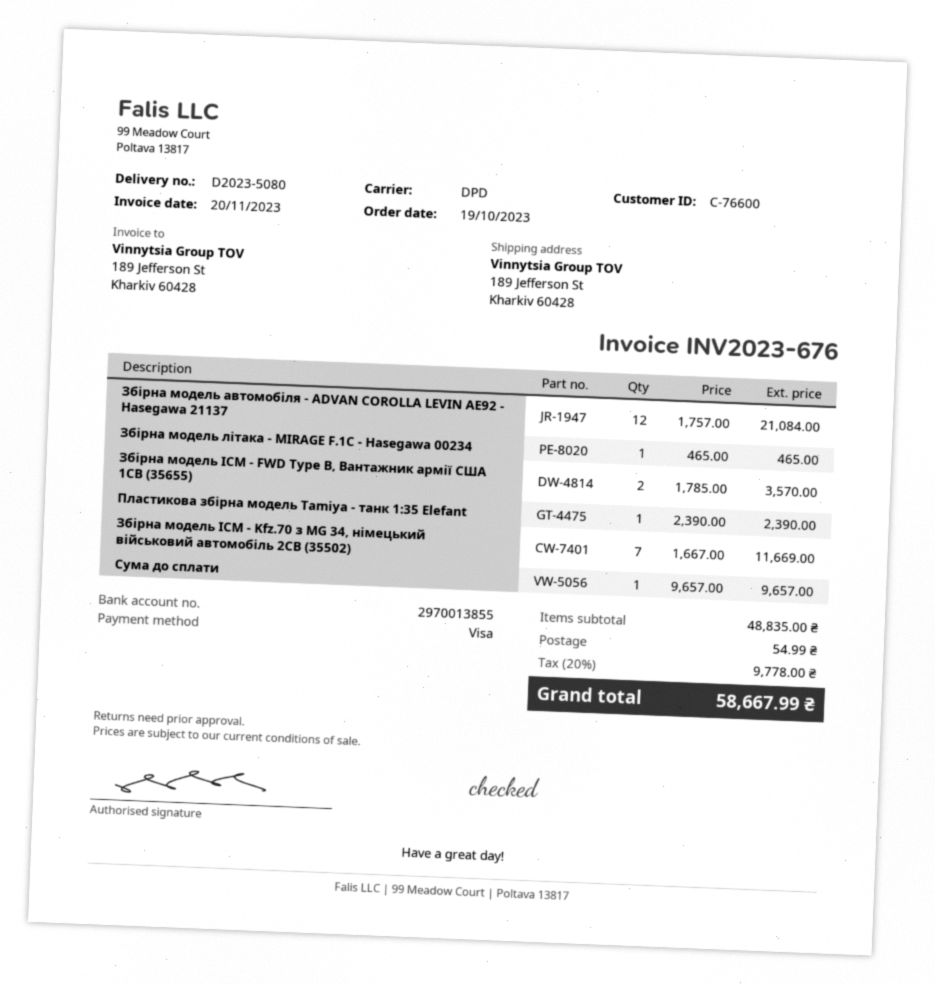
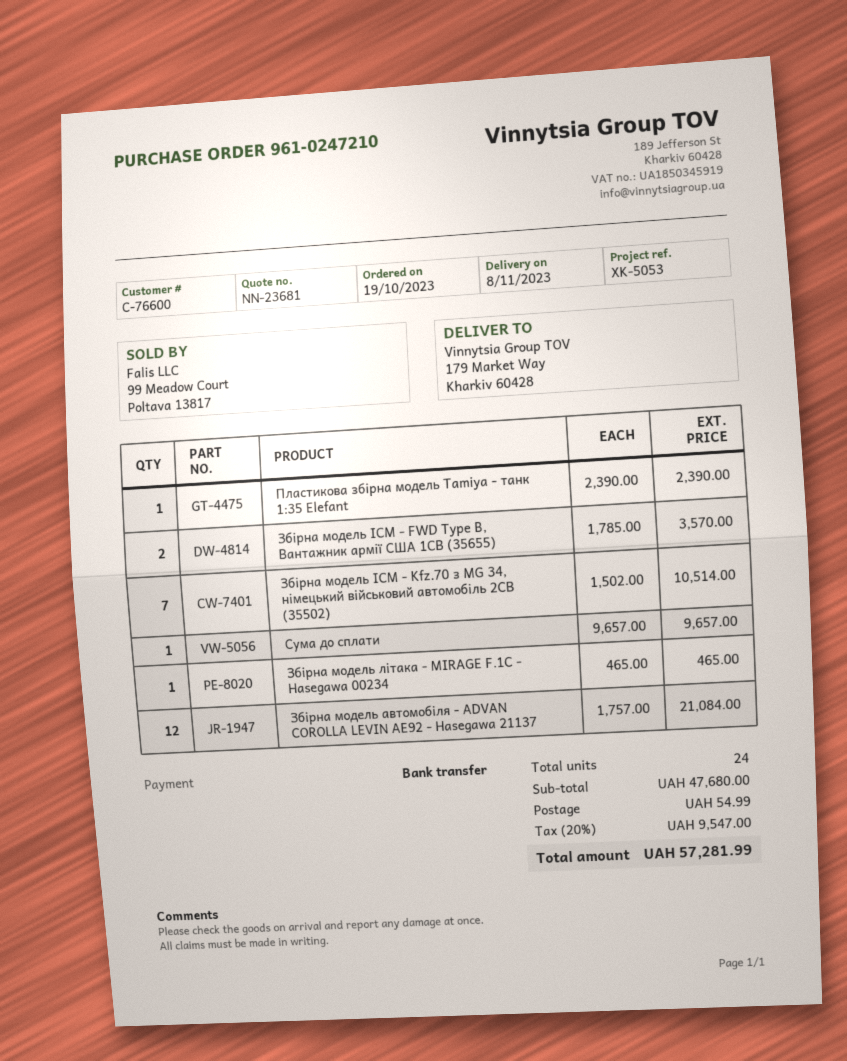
payment method: Visa -> bank transfer
ship to: 189 Jefferson St, Kharkiv 60428 -> 179 Market Way, Kharkiv 60428
Збірна модель ICM - Kfz.70 з MG 34, німецький військовий автомобіль 2СВ (35502): 7 x 1667.00 = 11669.00 -> 7 x 1502.00 = 10514.00
subtotal: 48835.00 -> 47680.00
tax: 20% = 9778.00 -> 20% = 9547.00
total: 58667.99 -> 57281.99

